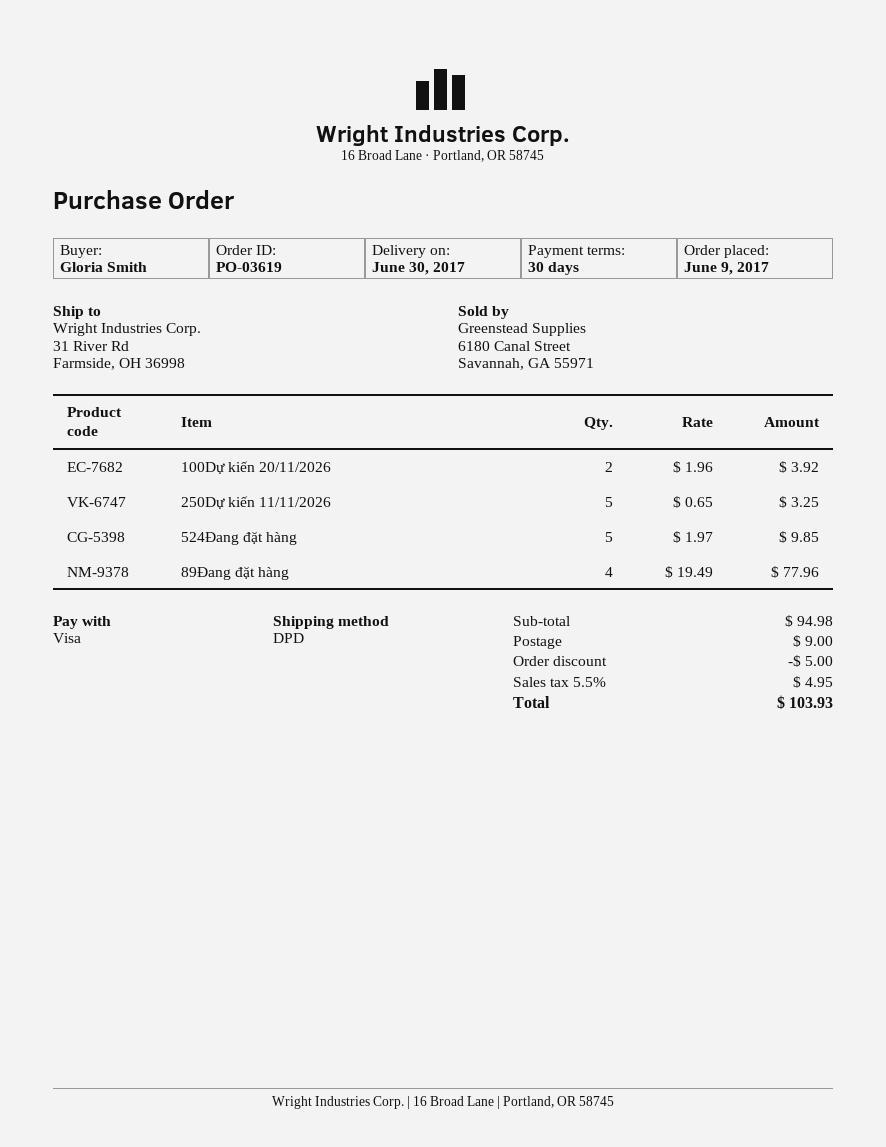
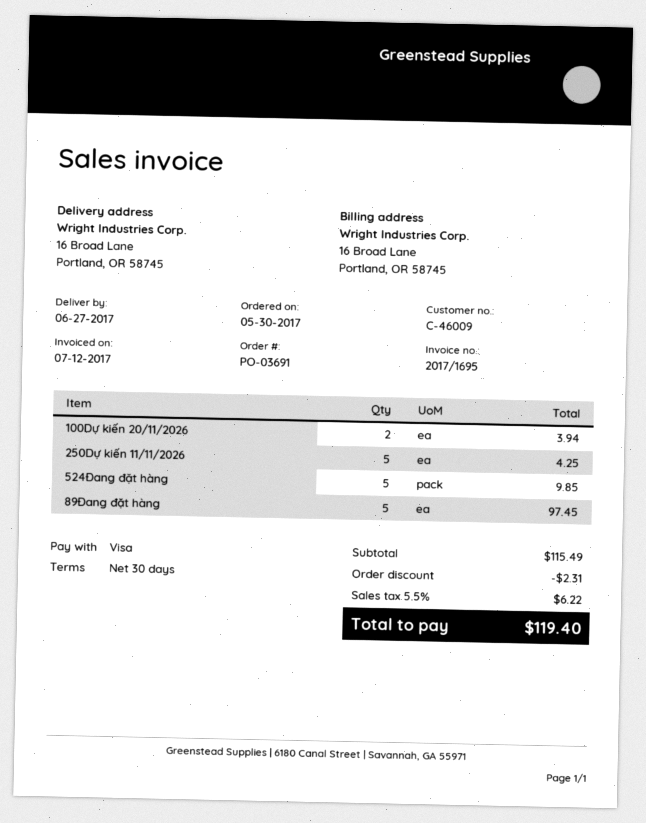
order number: PO-03619 -> PO-03691
order date: 2017-06-09 -> 2017-05-30
delivery date: 2017-06-30 -> 2017-06-27
ship to: 31 River Rd, Farmside, OH 36998 -> 16 Broad Lane, Portland, OR 58745
100Dự kiến 20/11/2026: 2 for 3.92 -> 2 for 3.94
250Dự kiến 11/11/2026: 5 for 3.25 -> 5 for 4.25
89Đang đặt hàng: 4 for 77.96 -> 5 for 97.45
subtotal: 94.98 -> 115.49
discount: 5.00 -> 2.31
shipping: 9.00 -> none
tax: 5.5% = 4.95 -> 5.5% = 6.22
total: 103.93 -> 119.40

